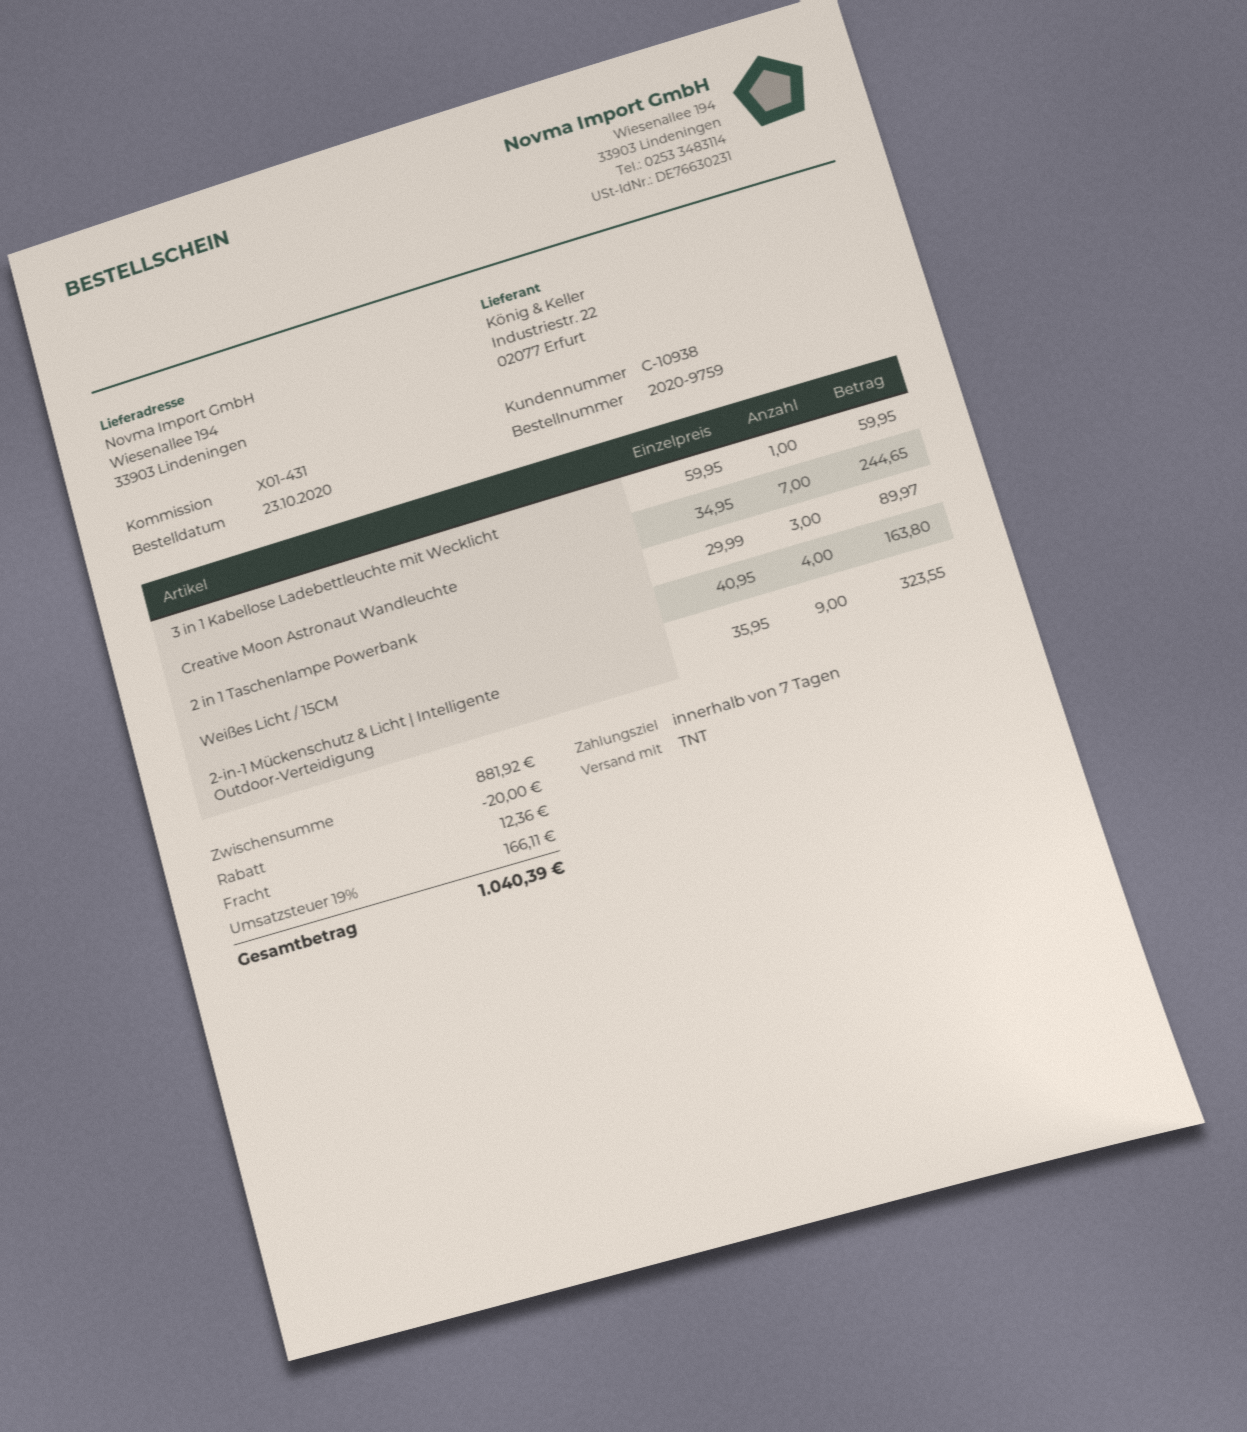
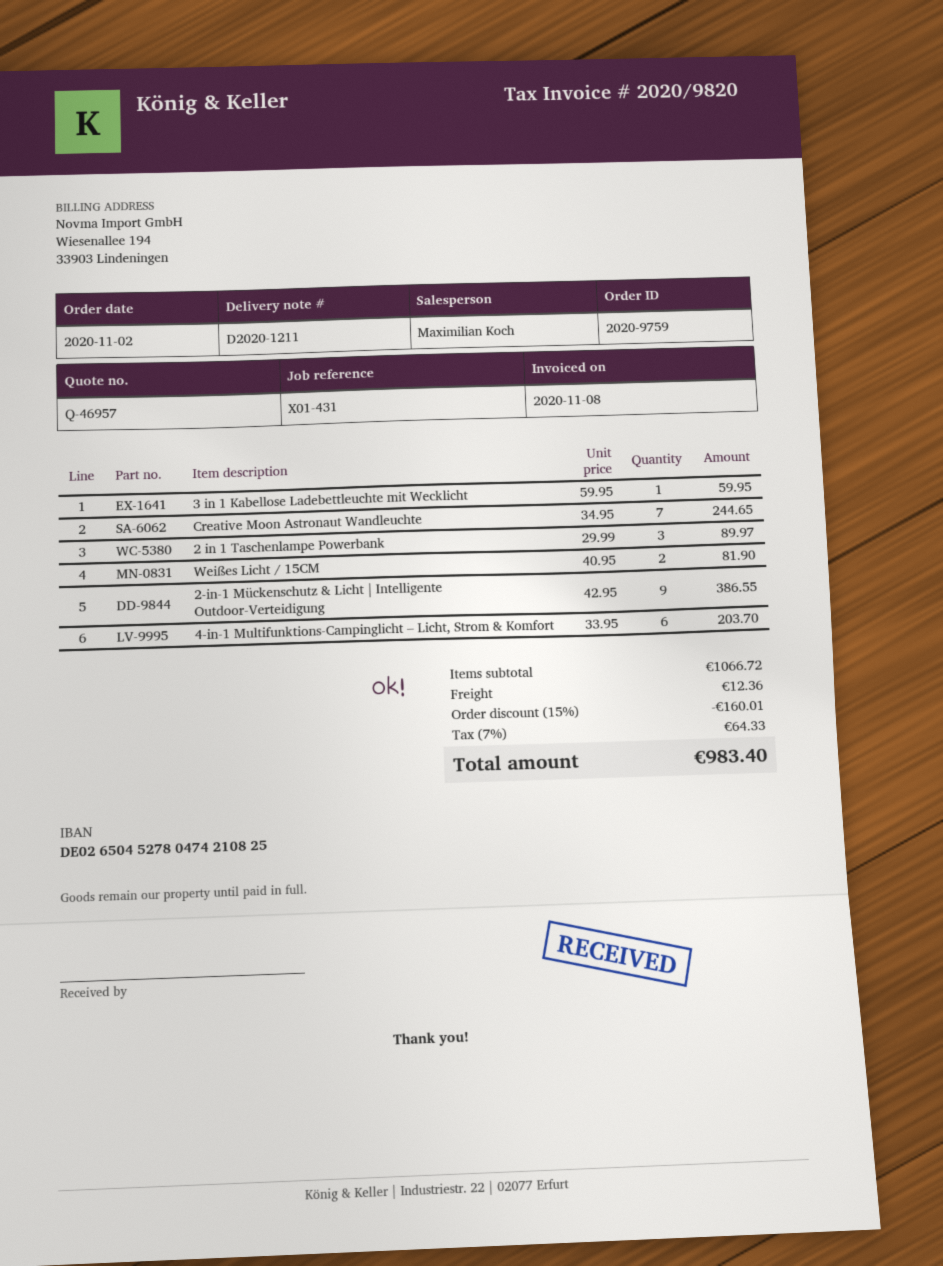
order date: 2020-10-23 -> 2020-11-02
Weißes Licht / 15CM: 4 x 40.95 = 163.80 -> 2 x 40.95 = 81.90
2-in-1 Mückenschutz & Licht | Intelligente Outdoor-Verteidigung: 9 x 35.95 = 323.55 -> 9 x 42.95 = 386.55
4-in-1 Multifunktions-Campinglicht – Licht, Strom & Komfort: none -> 6 x 33.95 = 203.70
subtotal: 881.92 -> 1066.72
discount: 20.00 -> 160.01
tax: 19% = 166.11 -> 7% = 64.33
total: 1040.39 -> 983.40

